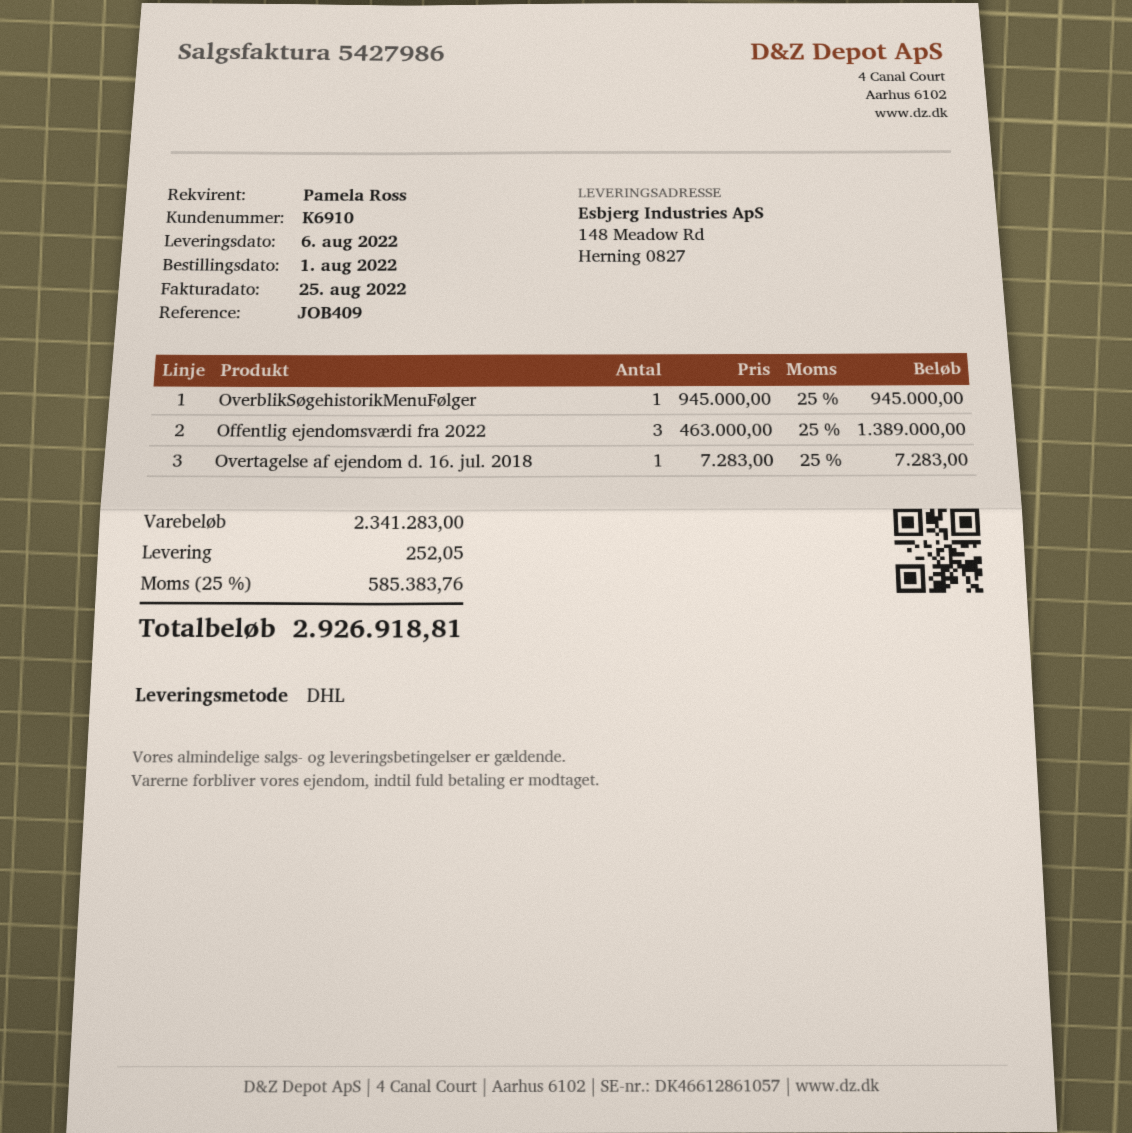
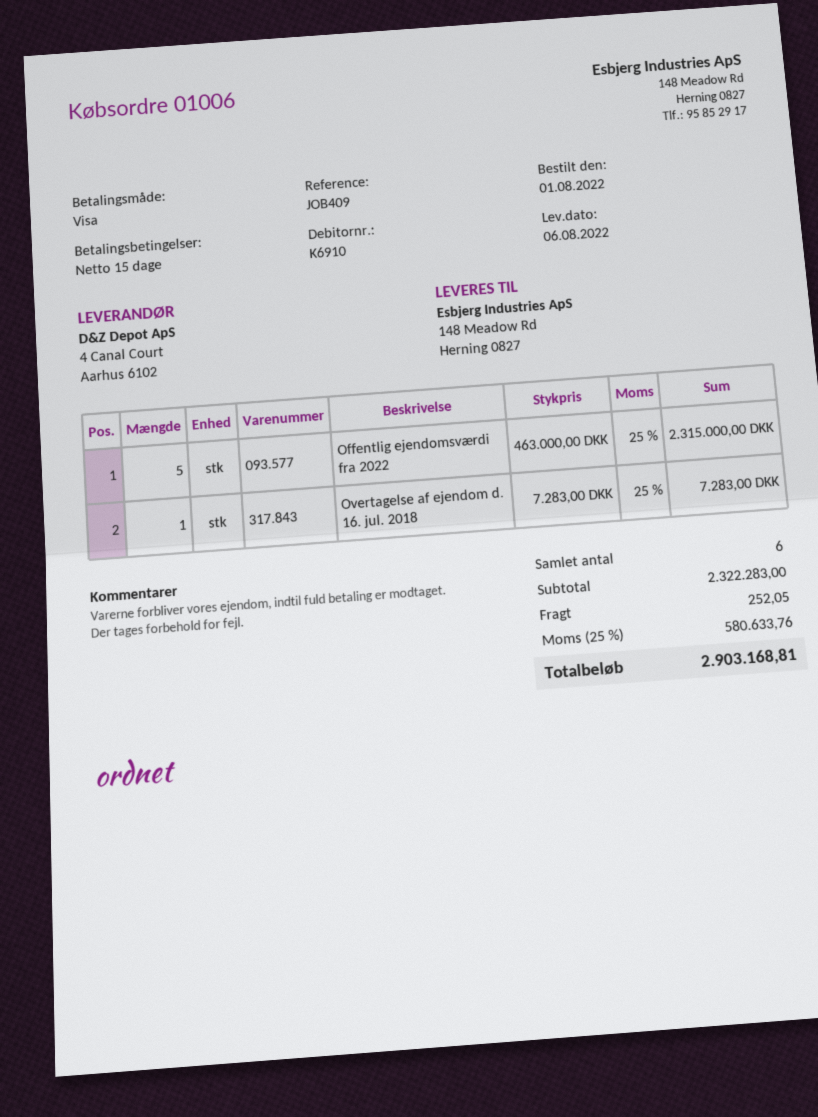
OverblikSøgehistorikMenuFølger: 1 x 945000.00 = 945000.00 -> none
Offentlig ejendomsværdi fra 2022: 3 x 463000.00 = 1389000.00 -> 5 x 463000.00 = 2315000.00
subtotal: 2341283.00 -> 2322283.00
tax: 25% = 585383.76 -> 25% = 580633.76
total: 2926918.81 -> 2903168.81

